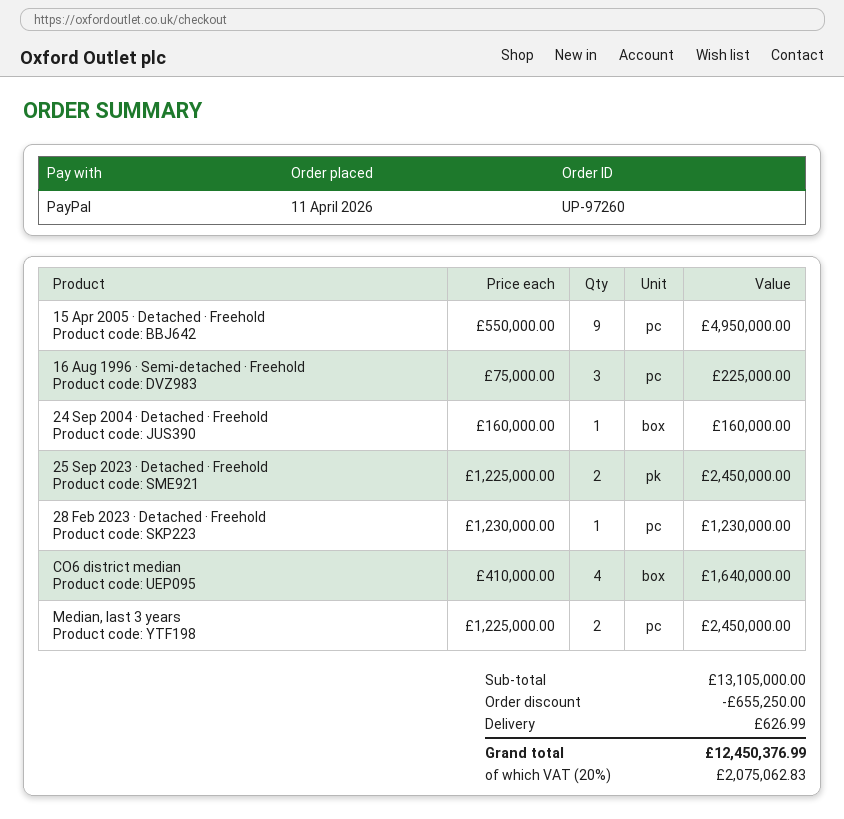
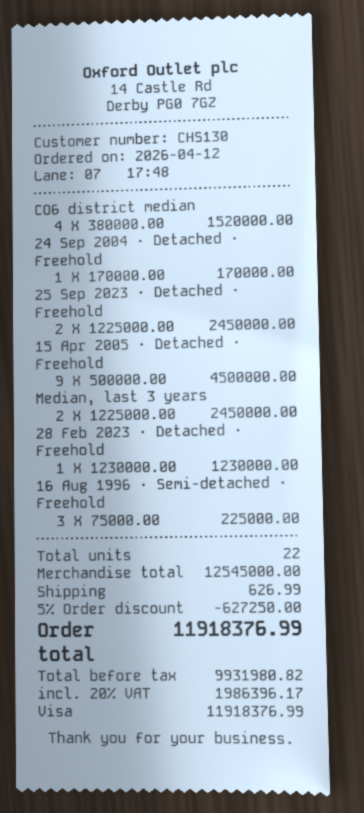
order date: 2026-04-11 -> 2026-04-12
payment method: PayPal -> Visa
15 Apr 2005 · Detached · Freehold: 9 x 550000.00 = 4950000.00 -> 9 x 500000.00 = 4500000.00
24 Sep 2004 · Detached · Freehold: 1 x 160000.00 = 160000.00 -> 1 x 170000.00 = 170000.00
CO6 district median: 4 x 410000.00 = 1640000.00 -> 4 x 380000.00 = 1520000.00
subtotal: 13105000.00 -> 12545000.00
discount: 655250.00 -> 627250.00
tax: 20% = 2075062.83 -> 20% = 1986396.17
total: 12450376.99 -> 11918376.99

